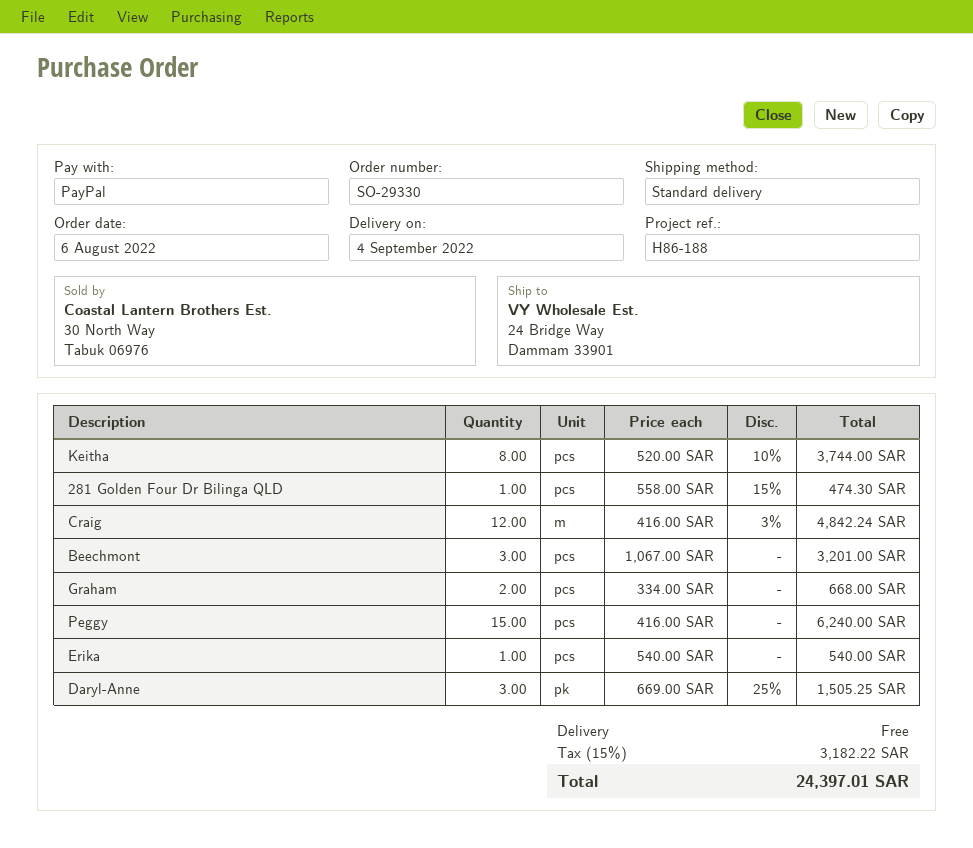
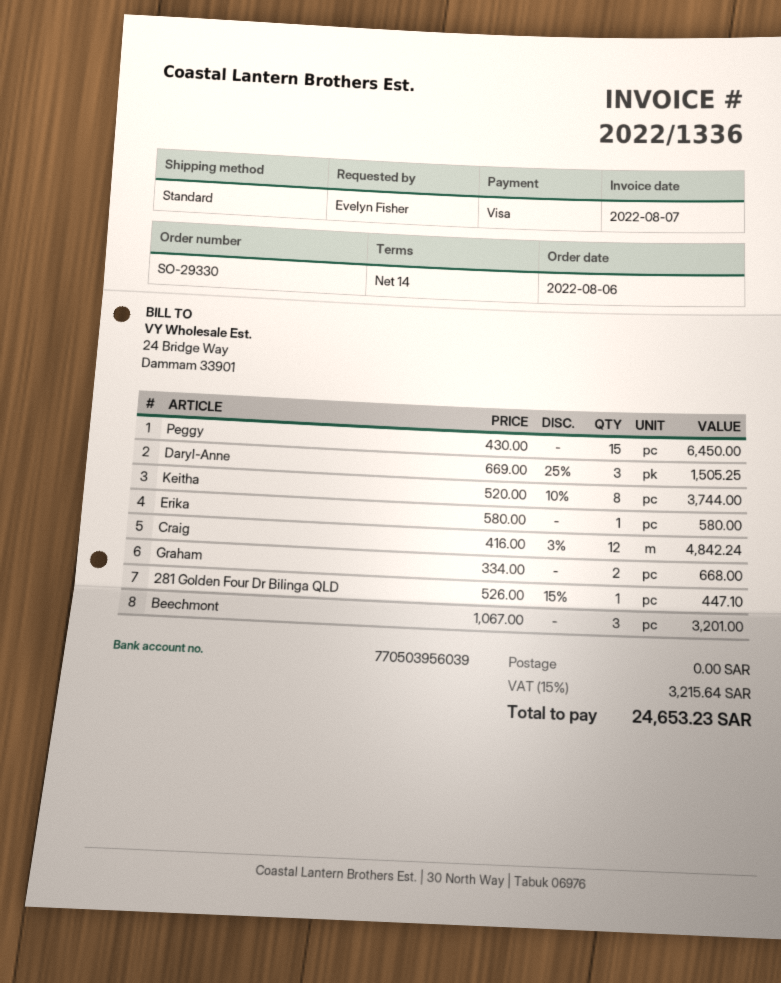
payment method: PayPal -> Visa
281 Golden Four Dr Bilinga QLD: 1 x 558.00 - 15% = 474.30 -> 1 x 526.00 - 15% = 447.10
Peggy: 15 x 416.00 = 6240.00 -> 15 x 430.00 = 6450.00
Erika: 1 x 540.00 = 540.00 -> 1 x 580.00 = 580.00
tax: 15% = 3182.22 -> 15% = 3215.64
total: 24397.01 -> 24653.23

